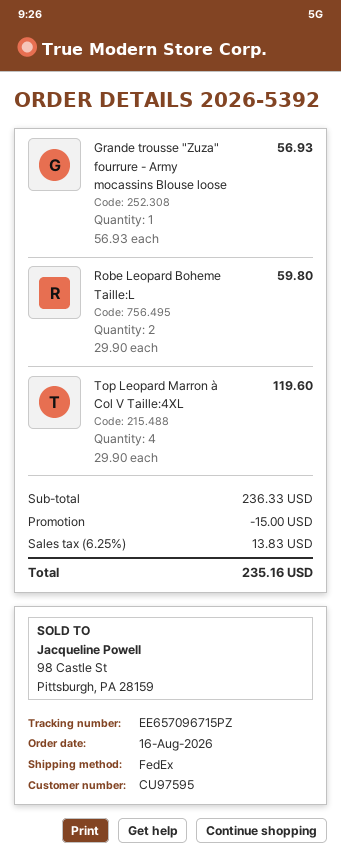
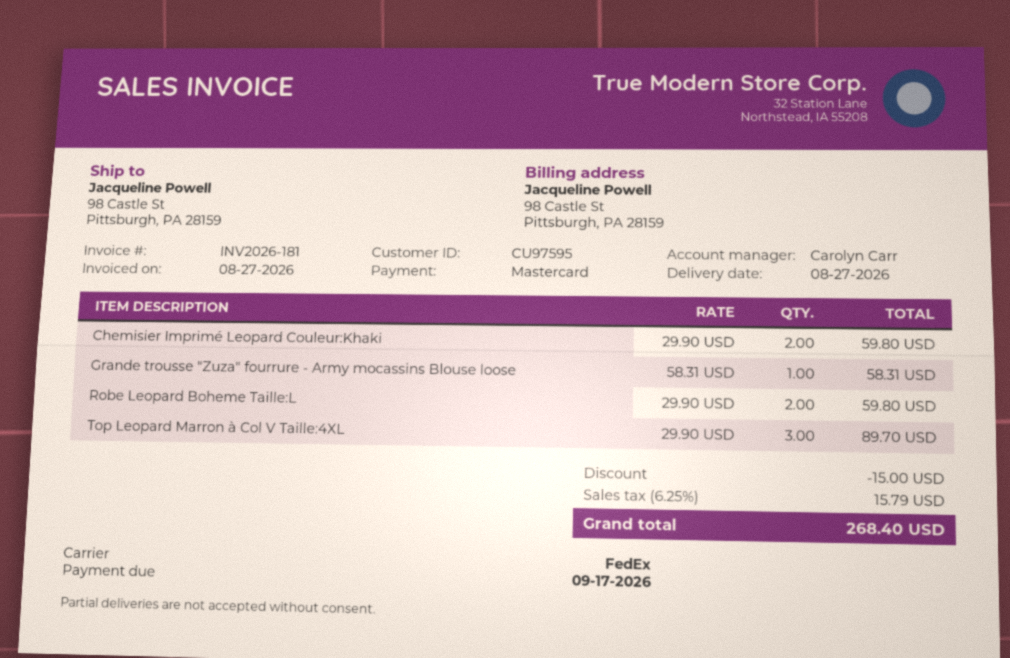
Grande trousse "Zuza" fourrure - Army mocassins Blouse loose: 1 x 56.93 = 56.93 -> 1 x 58.31 = 58.31
Top Leopard Marron à Col V Taille:4XL: 4 x 29.90 = 119.60 -> 3 x 29.90 = 89.70
Chemisier Imprimé Leopard Couleur:Khaki: none -> 2 x 29.90 = 59.80
tax: 6.25% = 13.83 -> 6.25% = 15.79
total: 235.16 -> 268.40

